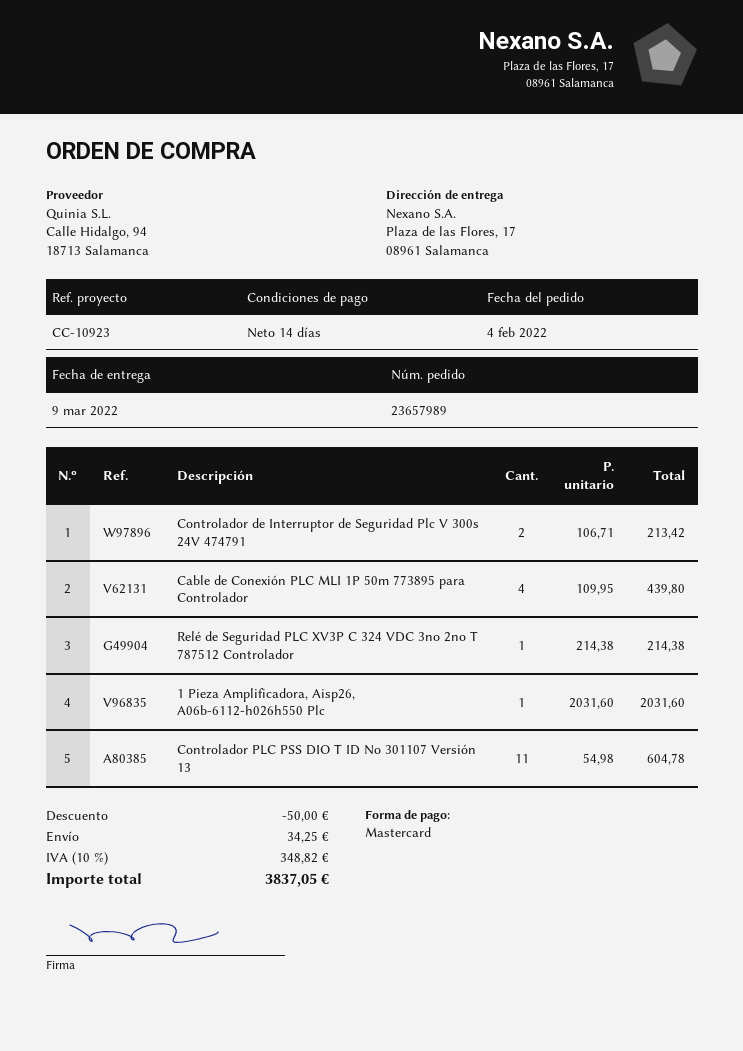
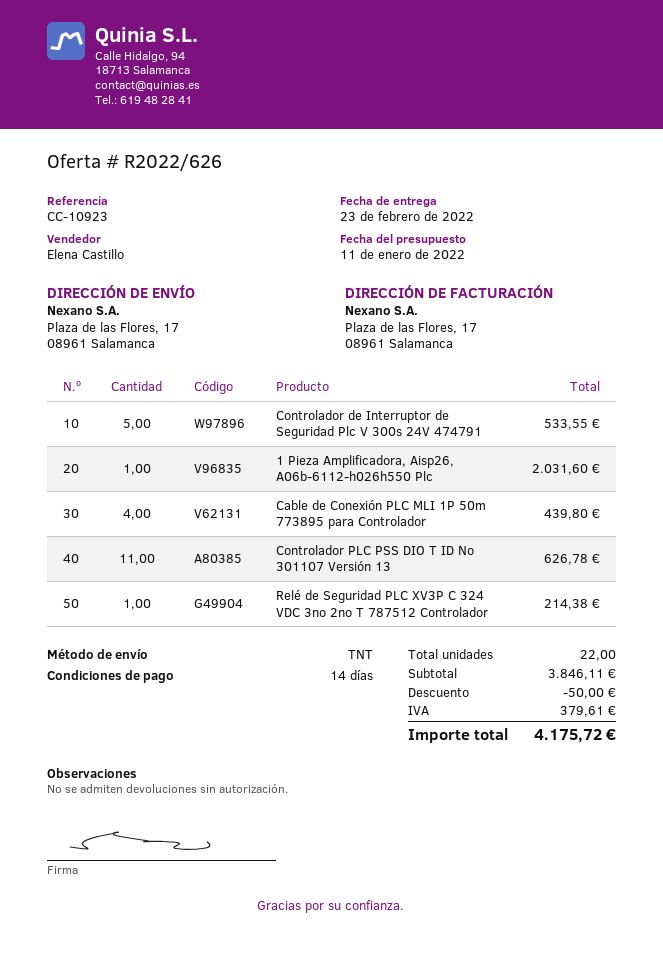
delivery date: 2022-03-09 -> 2022-02-23
Controlador de Interruptor de Seguridad Plc V 300s 24V 474791: 2 for 213.42 -> 5 for 533.55
Controlador PLC PSS DIO T ID No 301107 Versión 13: 11 for 604.78 -> 11 for 626.78
shipping: 34.25 -> none
tax: 348.82 -> 379.61
total: 3837.05 -> 4175.72

